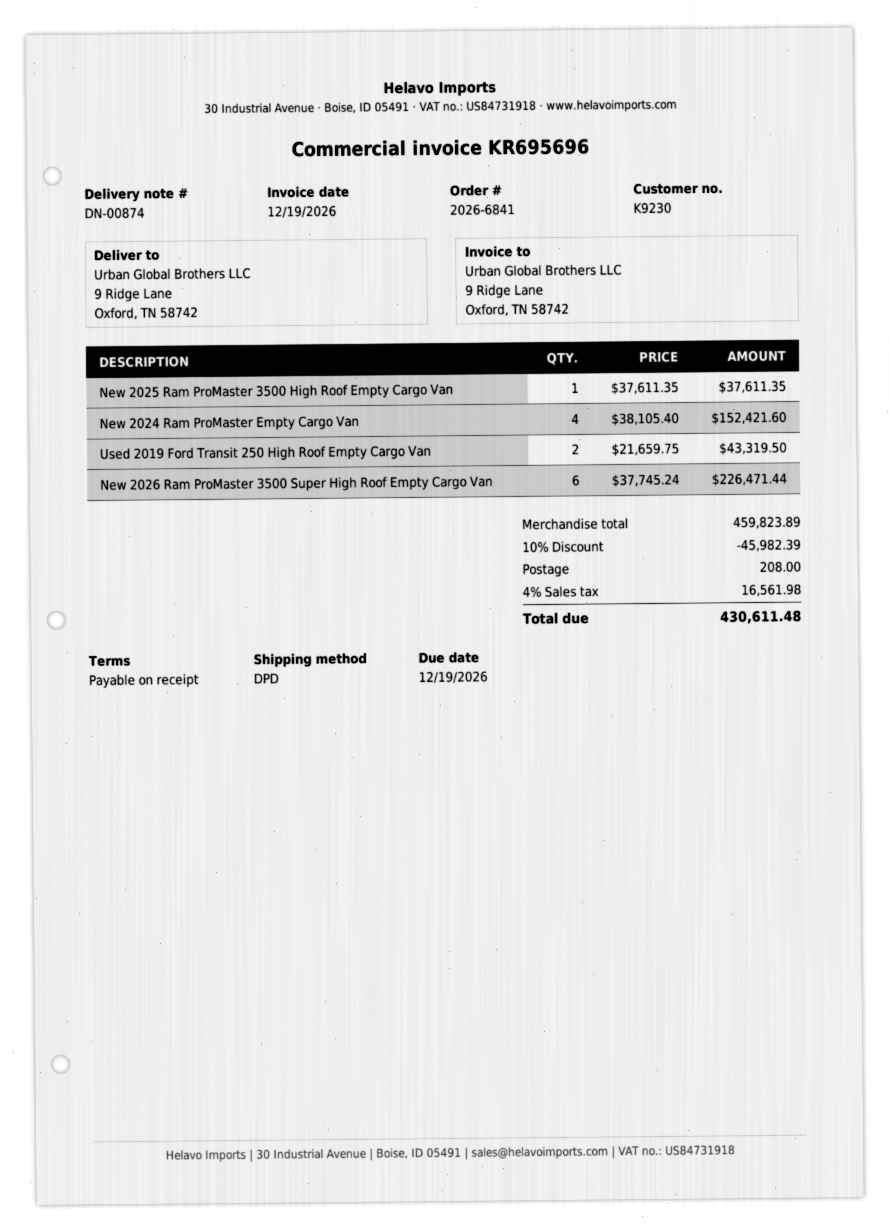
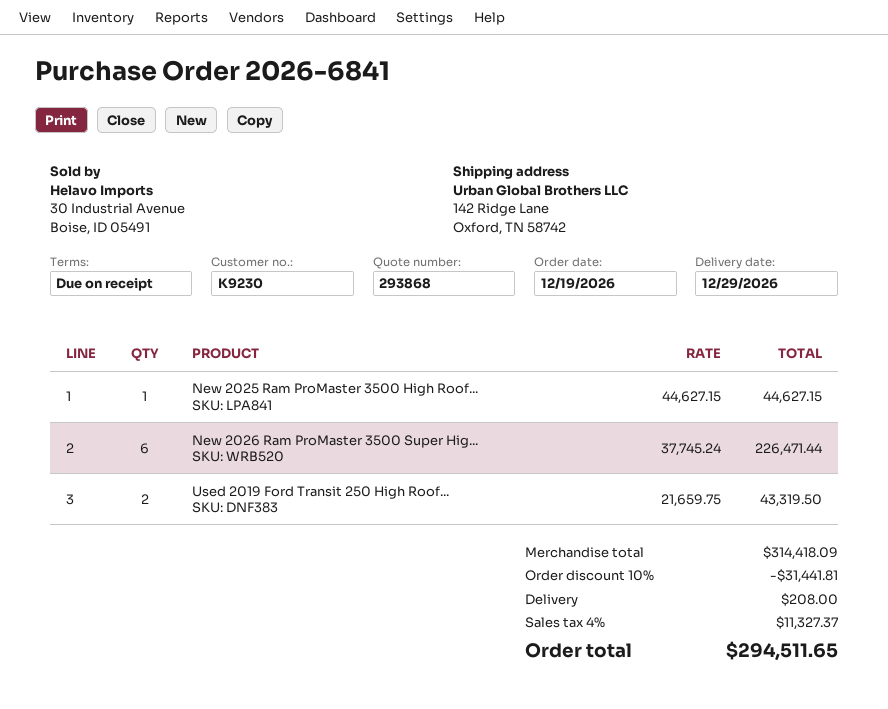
ship to: 9 Ridge Lane, Oxford, TN 58742 -> 142 Ridge Lane, Oxford, TN 58742
New 2025 Ram ProMaster 3500 High Roof Empty Cargo Van: 1 x 37611.35 = 37611.35 -> 1 x 44627.15 = 44627.15
New 2024 Ram ProMaster Empty Cargo Van: 4 x 38105.40 = 152421.60 -> none
subtotal: 459823.89 -> 314418.09
discount: 10% = 45982.39 -> 10% = 31441.81
tax: 4% = 16561.98 -> 4% = 11327.37
total: 430611.48 -> 294511.65

